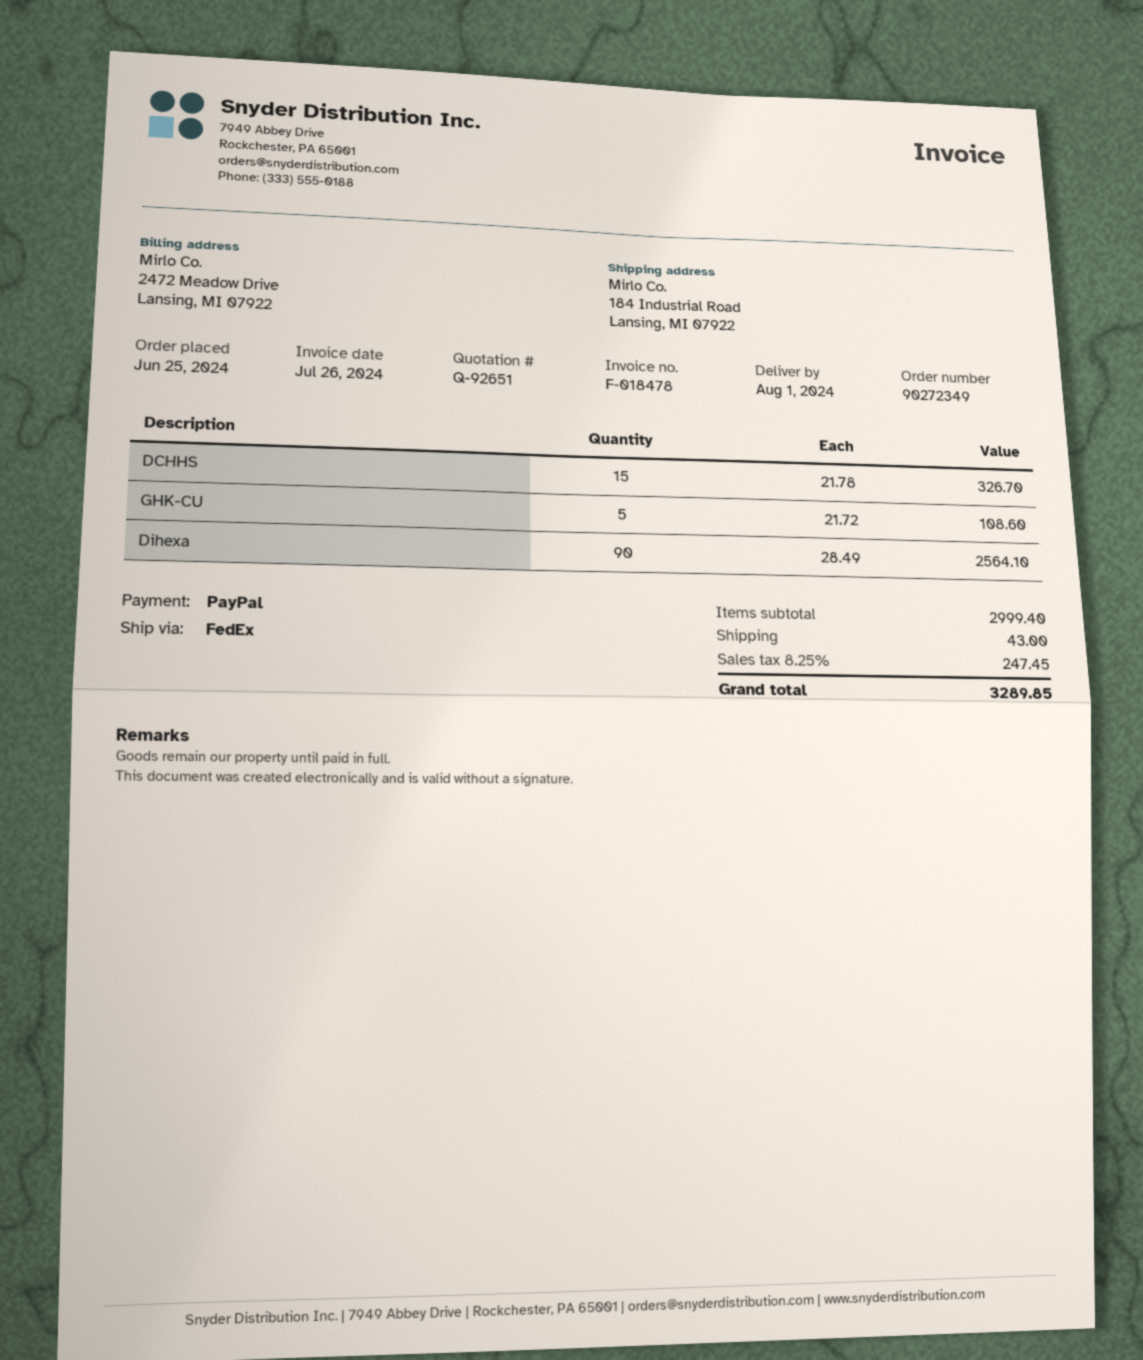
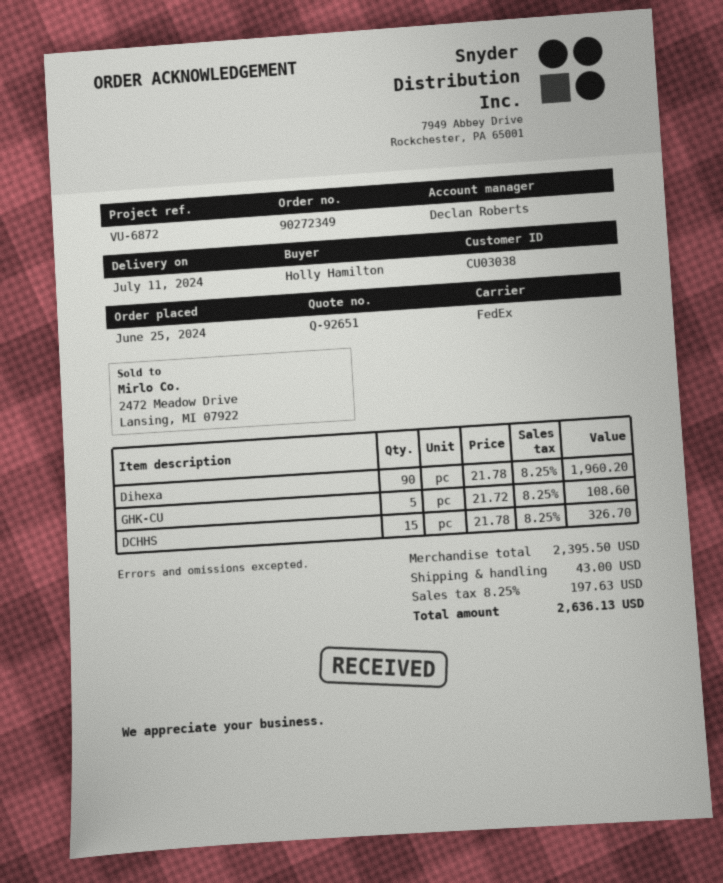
delivery date: 2024-08-01 -> 2024-07-11
Dihexa: 90 x 28.49 = 2564.10 -> 90 x 21.78 = 1960.20
subtotal: 2999.40 -> 2395.50
tax: 8.25% = 247.45 -> 8.25% = 197.63
total: 3289.85 -> 2636.13

